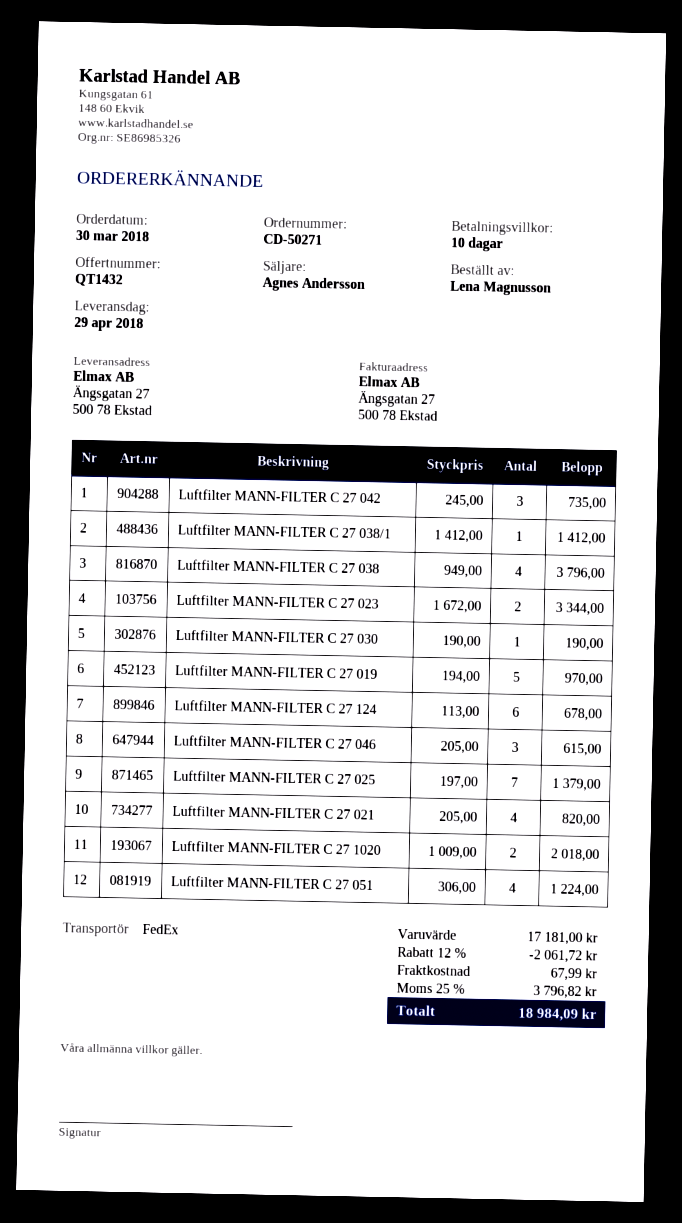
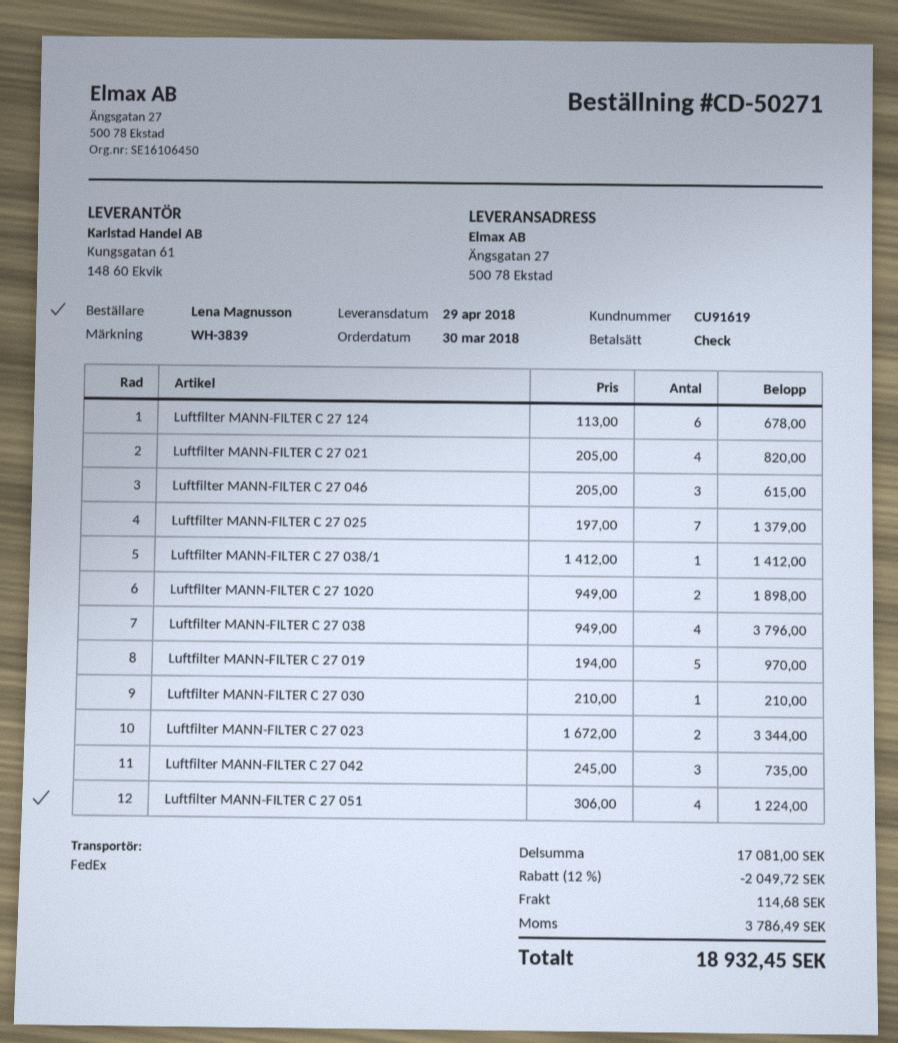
Luftfilter MANN-FILTER C 27 030: 1 x 190.00 = 190.00 -> 1 x 210.00 = 210.00
Luftfilter MANN-FILTER C 27 1020: 2 x 1009.00 = 2018.00 -> 2 x 949.00 = 1898.00
subtotal: 17181.00 -> 17081.00
discount: 12% = 2061.72 -> 12% = 2049.72
shipping: 67.99 -> 114.68
tax: 3796.82 -> 3786.49
total: 18984.09 -> 18932.45

